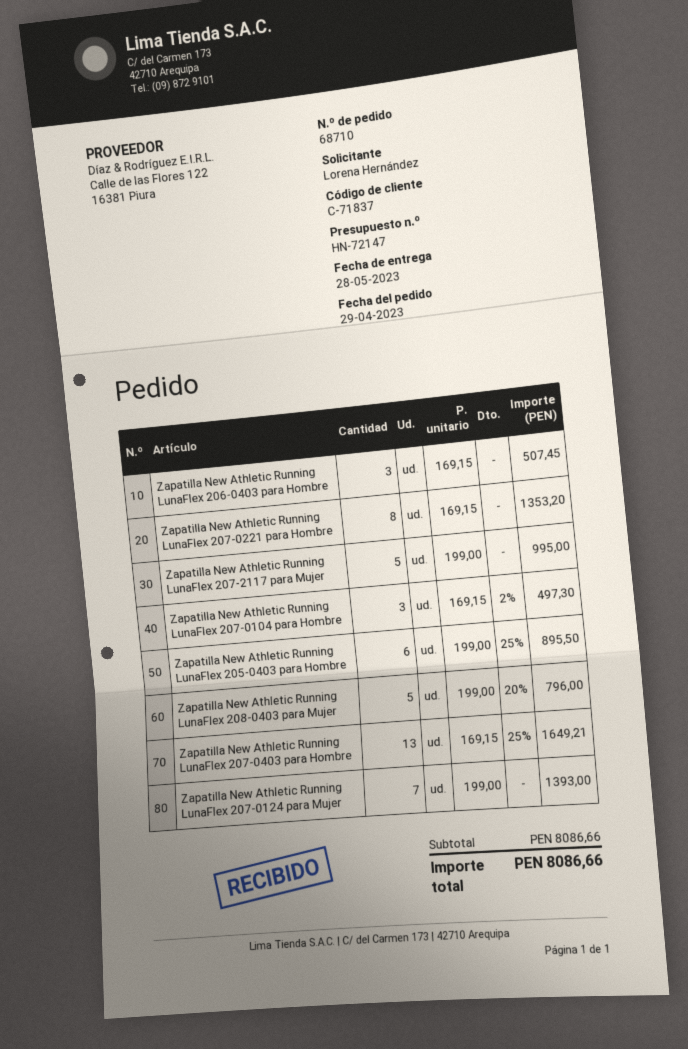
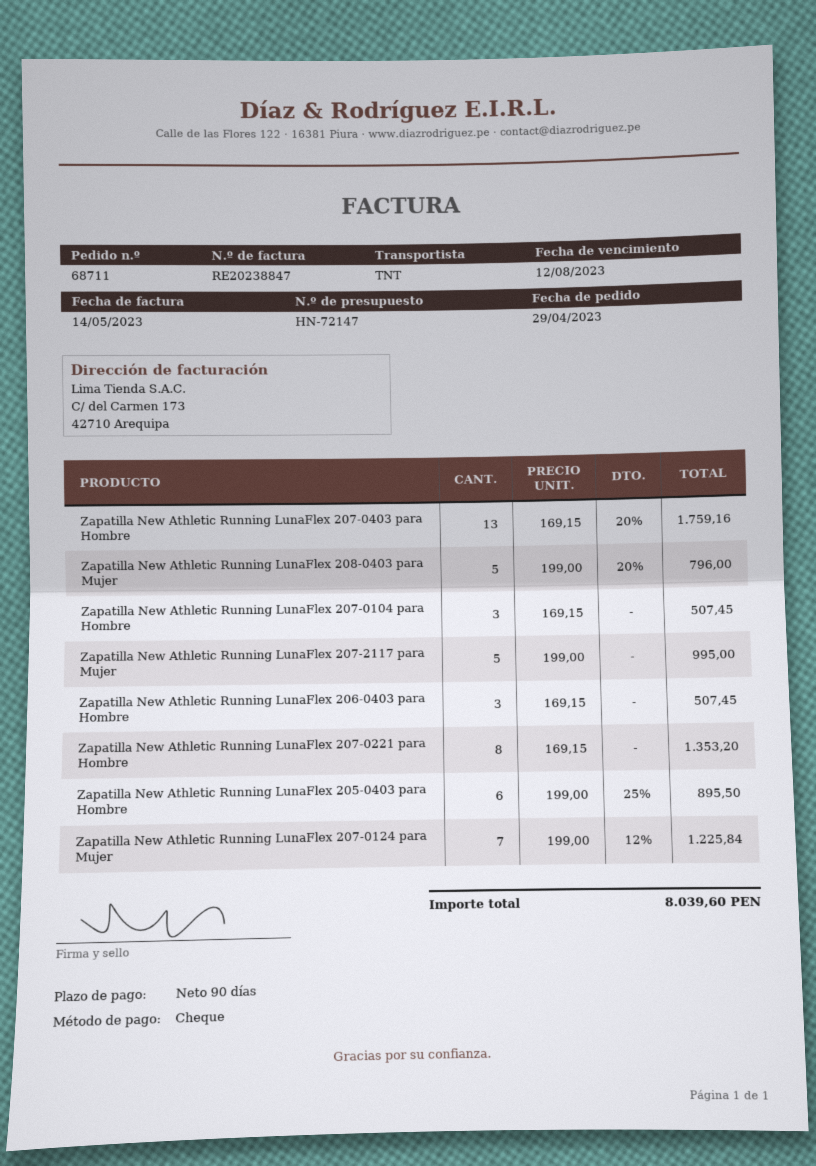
order number: 68710 -> 68711
Zapatilla New Athletic Running LunaFlex 207-0104 para Hombre: 3 x 169.15 - 2% = 497.30 -> 3 x 169.15 = 507.45
Zapatilla New Athletic Running LunaFlex 207-0403 para Hombre: 13 x 169.15 - 25% = 1649.21 -> 13 x 169.15 - 20% = 1759.16
Zapatilla New Athletic Running LunaFlex 207-0124 para Mujer: 7 x 199.00 = 1393.00 -> 7 x 199.00 - 12% = 1225.84
total: 8086.66 -> 8039.60

